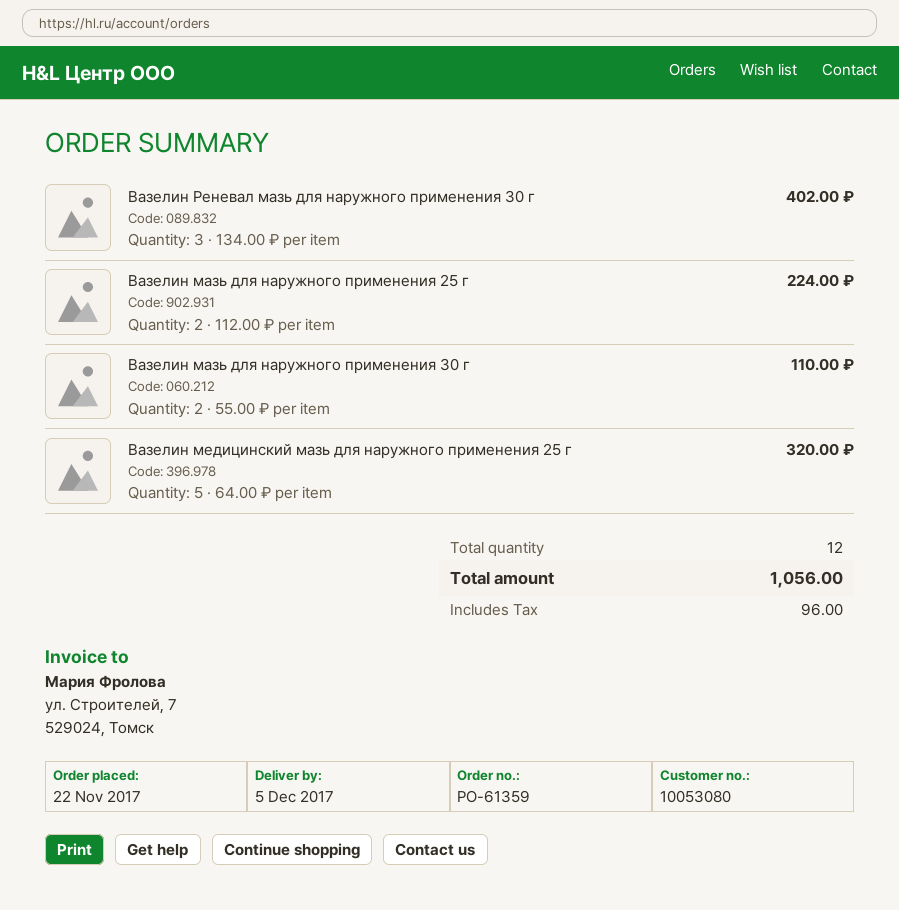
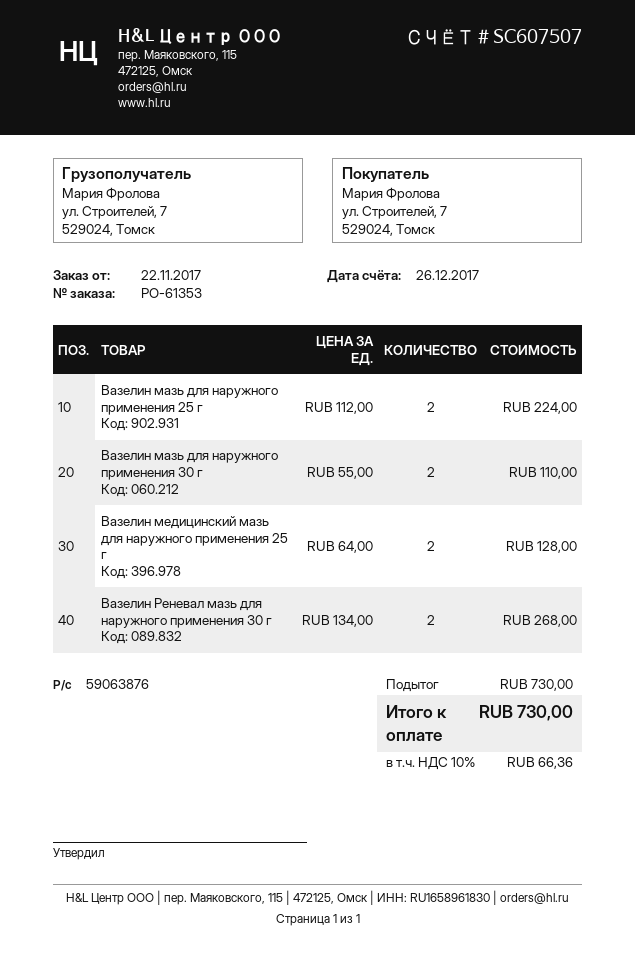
order number: PO-61359 -> PO-61353
Вазелин Реневал мазь для наружного применения 30 г: 3 x 134.00 = 402.00 -> 2 x 134.00 = 268.00
Вазелин медицинский мазь для наружного применения 25 г: 5 x 64.00 = 320.00 -> 2 x 64.00 = 128.00
tax: 96.00 -> 66.36
total: 1056.00 -> 730.00

